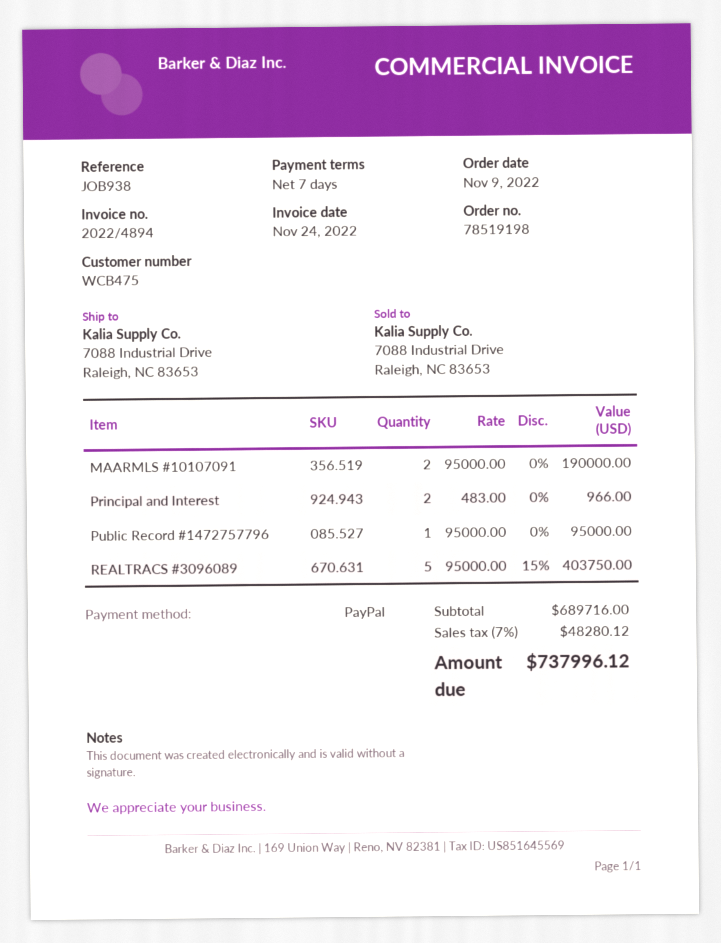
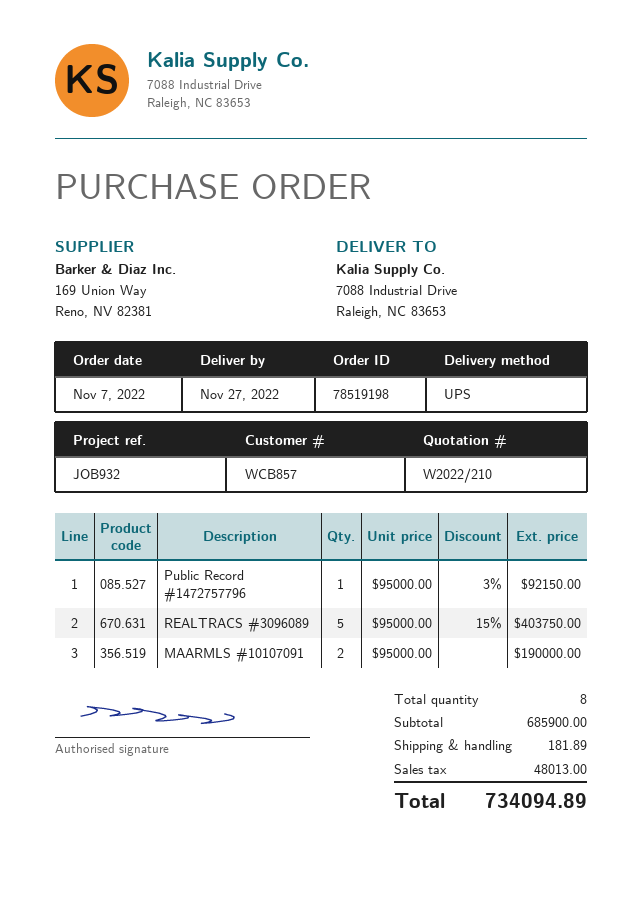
order date: 2022-11-09 -> 2022-11-07
customer number: WCB475 -> WCB857
reference: JOB938 -> JOB932
Principal and Interest: 2 x 483.00 = 966.00 -> none
Public Record #1472757796: 1 x 95000.00 = 95000.00 -> 1 x 95000.00 - 3% = 92150.00
subtotal: 689716.00 -> 685900.00
shipping: none -> 181.89
tax: 48280.12 -> 48013.00
total: 737996.12 -> 734094.89

